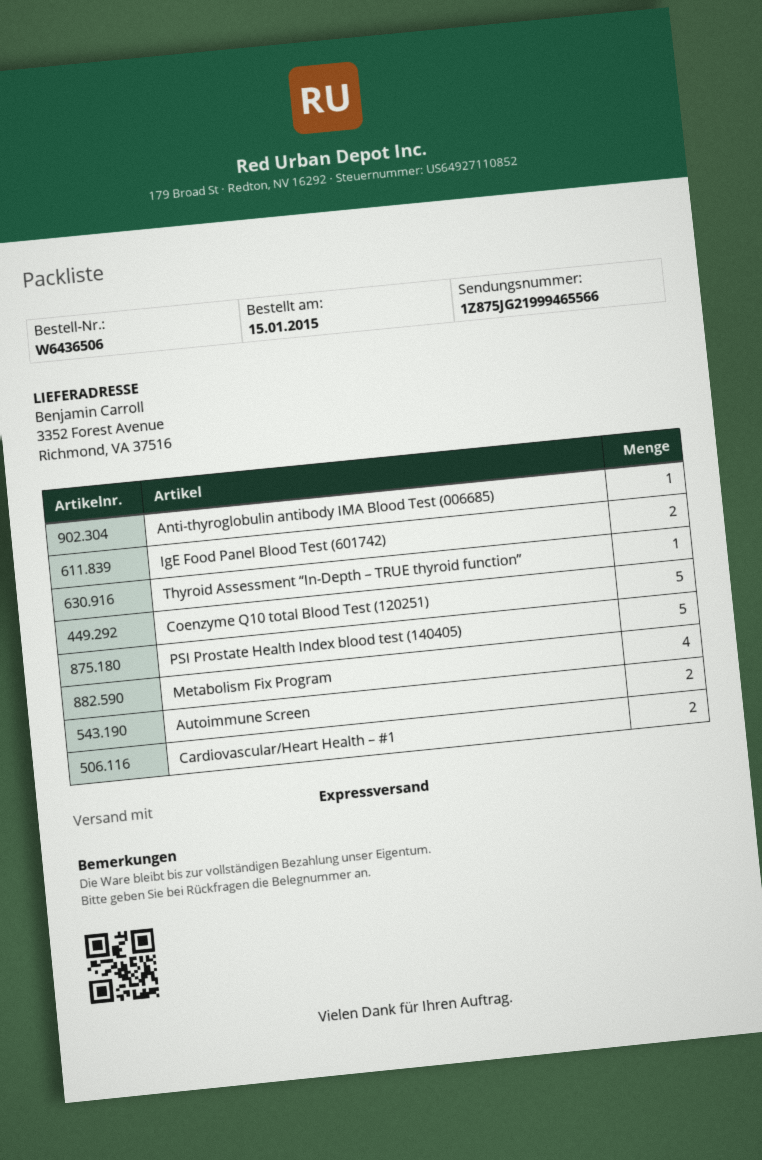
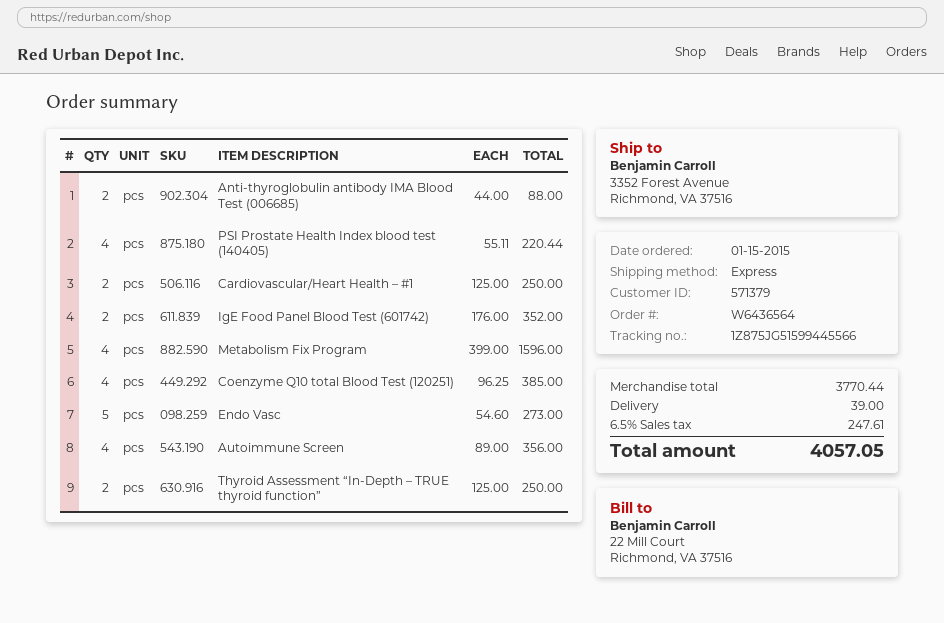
order number: W6436506 -> W6436564
tracking number: 1Z875JG21999465566 -> 1Z875JG51599445566
Anti-thyroglobulin antibody IMA Blood Test (006685): 1 -> 2
Thyroid Assessment “In-Depth – TRUE thyroid function”: 1 -> 2
Coenzyme Q10 total Blood Test (120251): 5 -> 4
PSI Prostate Health Index blood test (140405): 5 -> 4
Autoimmune Screen: 2 -> 4
Endo Vasc: none -> 5

